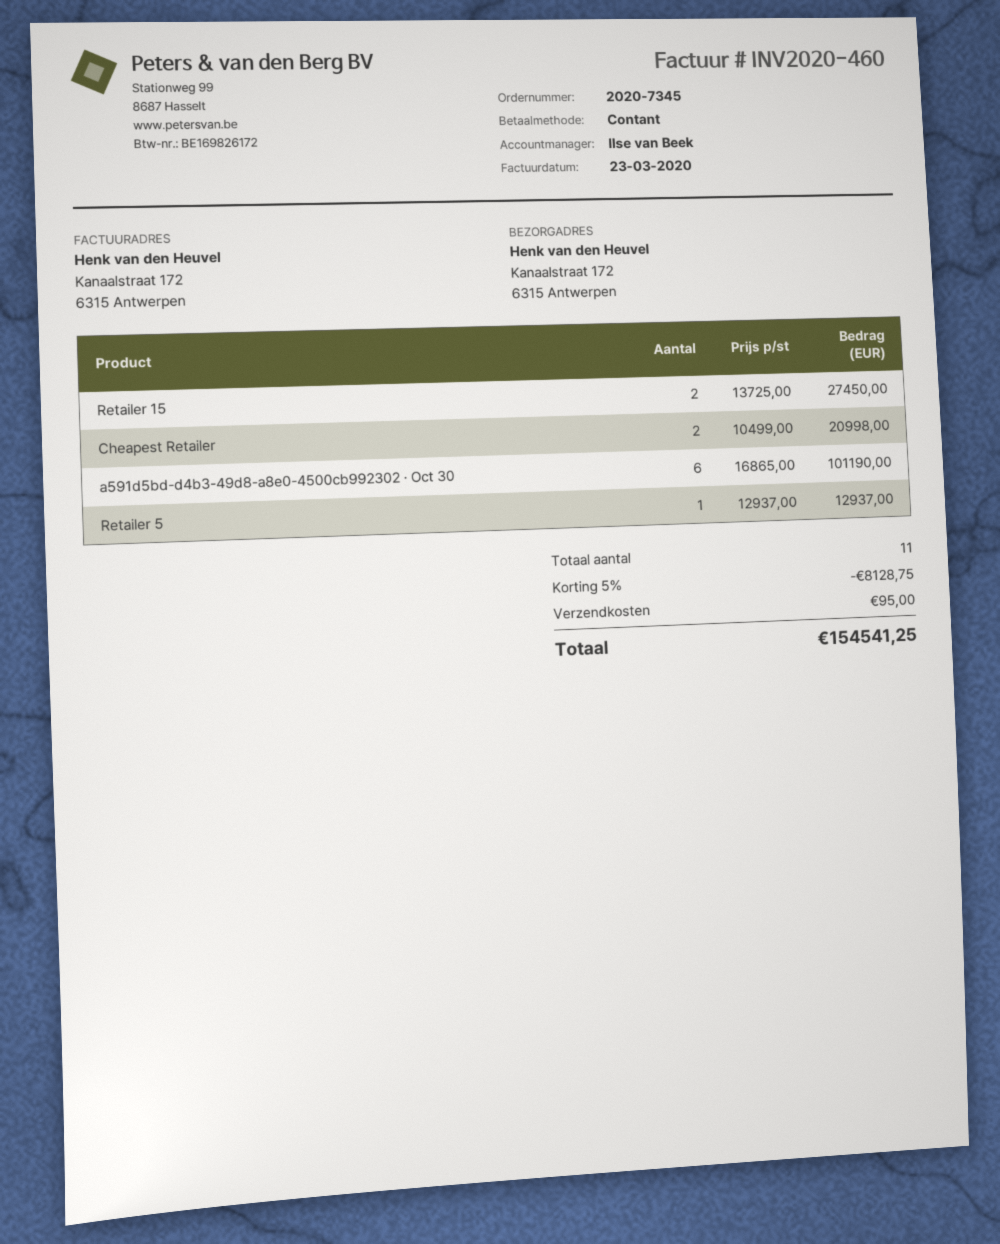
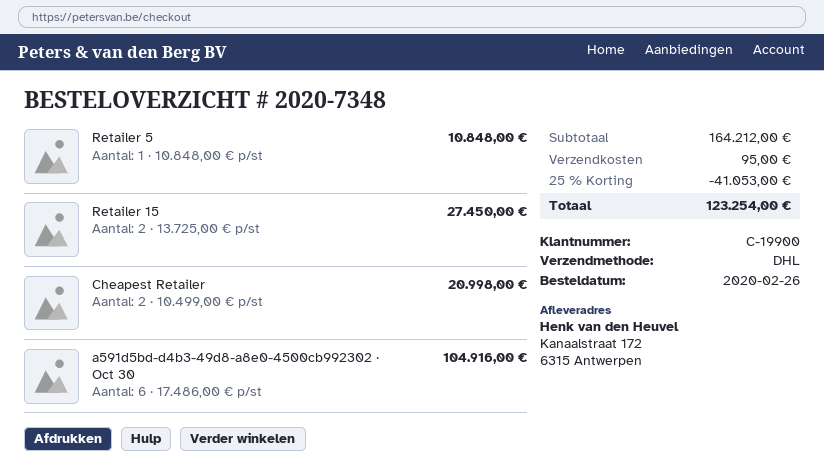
order number: 2020-7345 -> 2020-7348
a591d5bd-d4b3-49d8-a8e0-4500cb992302 · Oct 30: 6 x 16865.00 = 101190.00 -> 6 x 17486.00 = 104916.00
Retailer 5: 1 x 12937.00 = 12937.00 -> 1 x 10848.00 = 10848.00
discount: 5% = 8128.75 -> 25% = 41053.00
total: 154541.25 -> 123254.00

